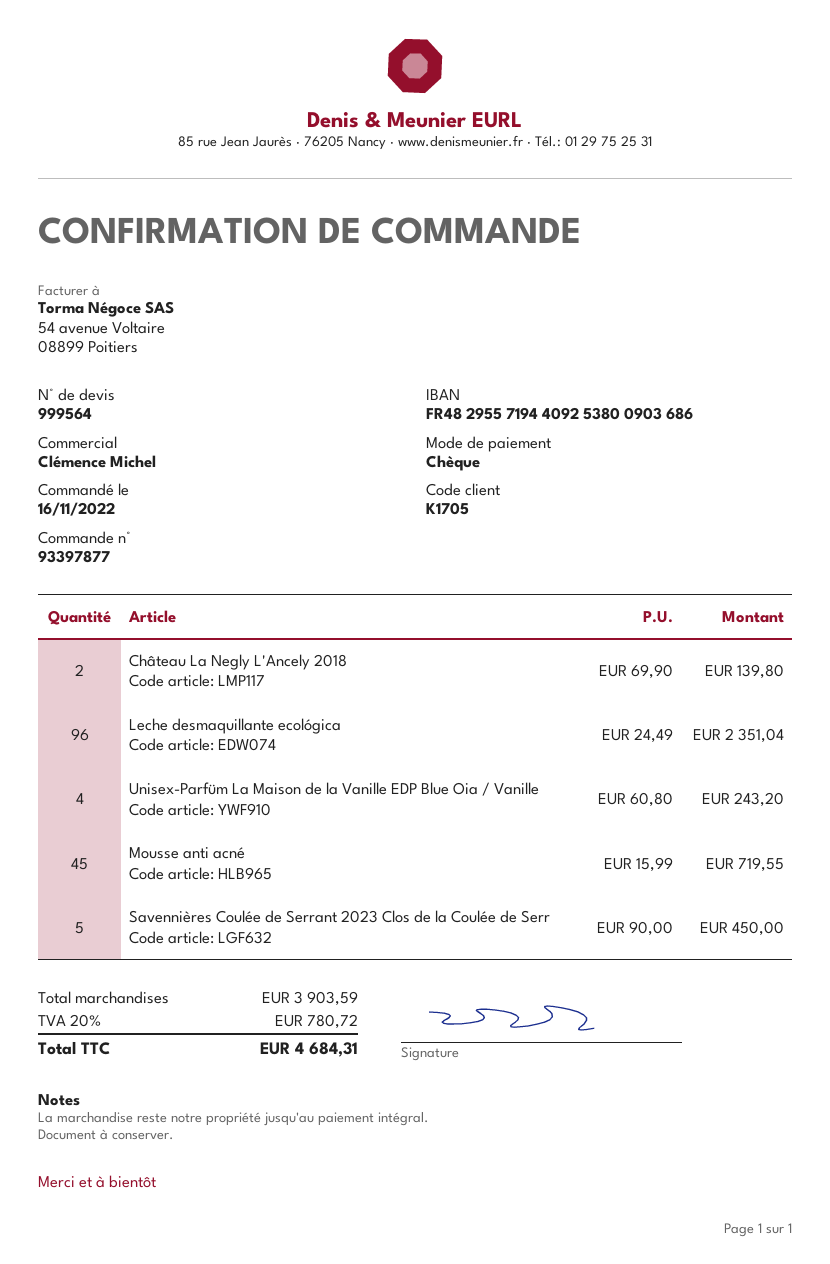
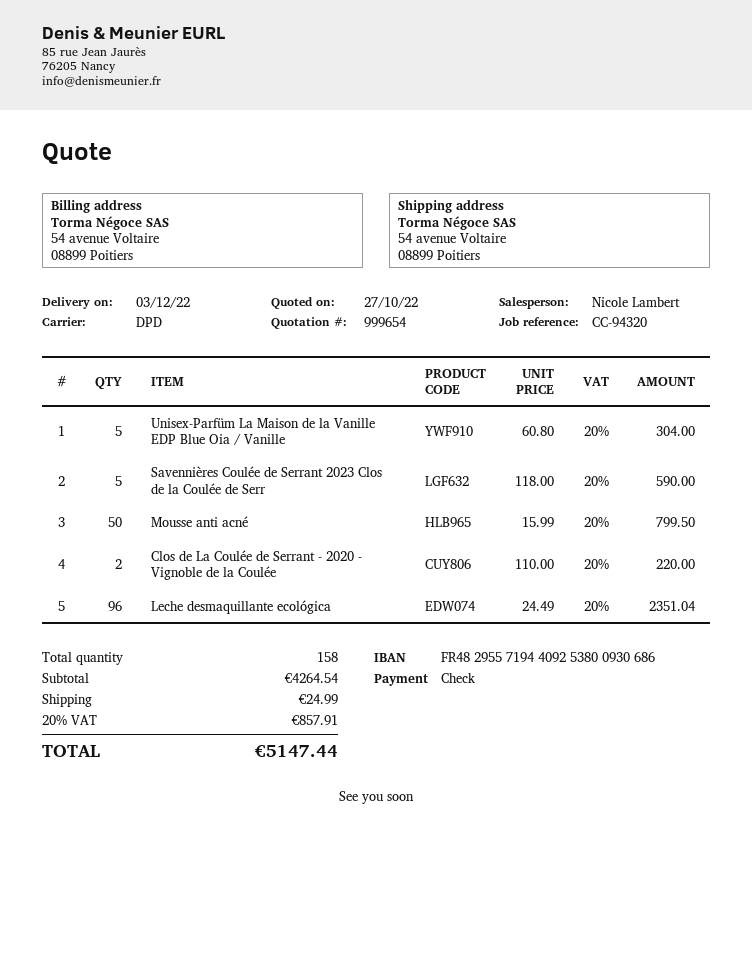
quote number: 999564 -> 999654
sales rep: Clémence Michel -> Nicole Lambert
bank account: FR4829557194409253800903686 -> FR4829557194409253800930686
Château La Negly L'Ancely 2018: 2 x 69.90 = 139.80 -> none
Unisex-Parfüm La Maison de la Vanille EDP Blue Oia / Vanille: 4 x 60.80 = 243.20 -> 5 x 60.80 = 304.00
Mousse anti acné: 45 x 15.99 = 719.55 -> 50 x 15.99 = 799.50
Savennières Coulée de Serrant 2023 Clos de la Coulée de Serr: 5 x 90.00 = 450.00 -> 5 x 118.00 = 590.00
Clos de La Coulée de Serrant - 2020 - Vignoble de la Coulée: none -> 2 x 110.00 = 220.00
subtotal: 3903.59 -> 4264.54
shipping: none -> 24.99
tax: 20% = 780.72 -> 20% = 857.91
total: 4684.31 -> 5147.44

